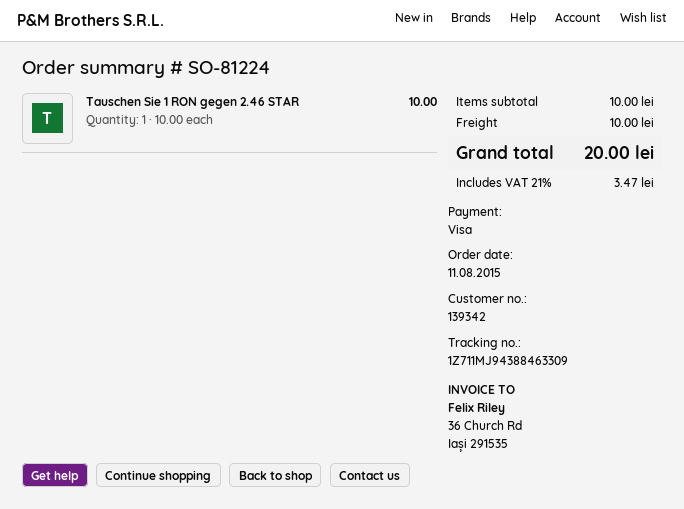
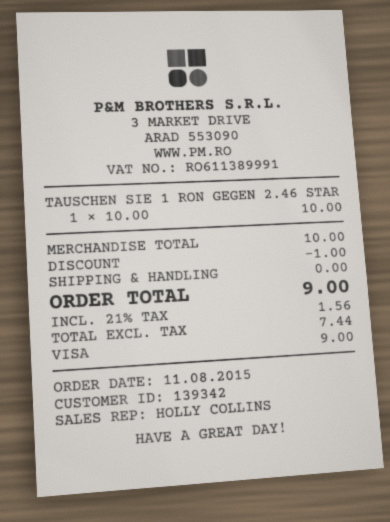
discount: none -> 1.00
shipping: 10.00 -> 0.00
tax: 21% = 3.47 -> 21% = 1.56
total: 20.00 -> 9.00

